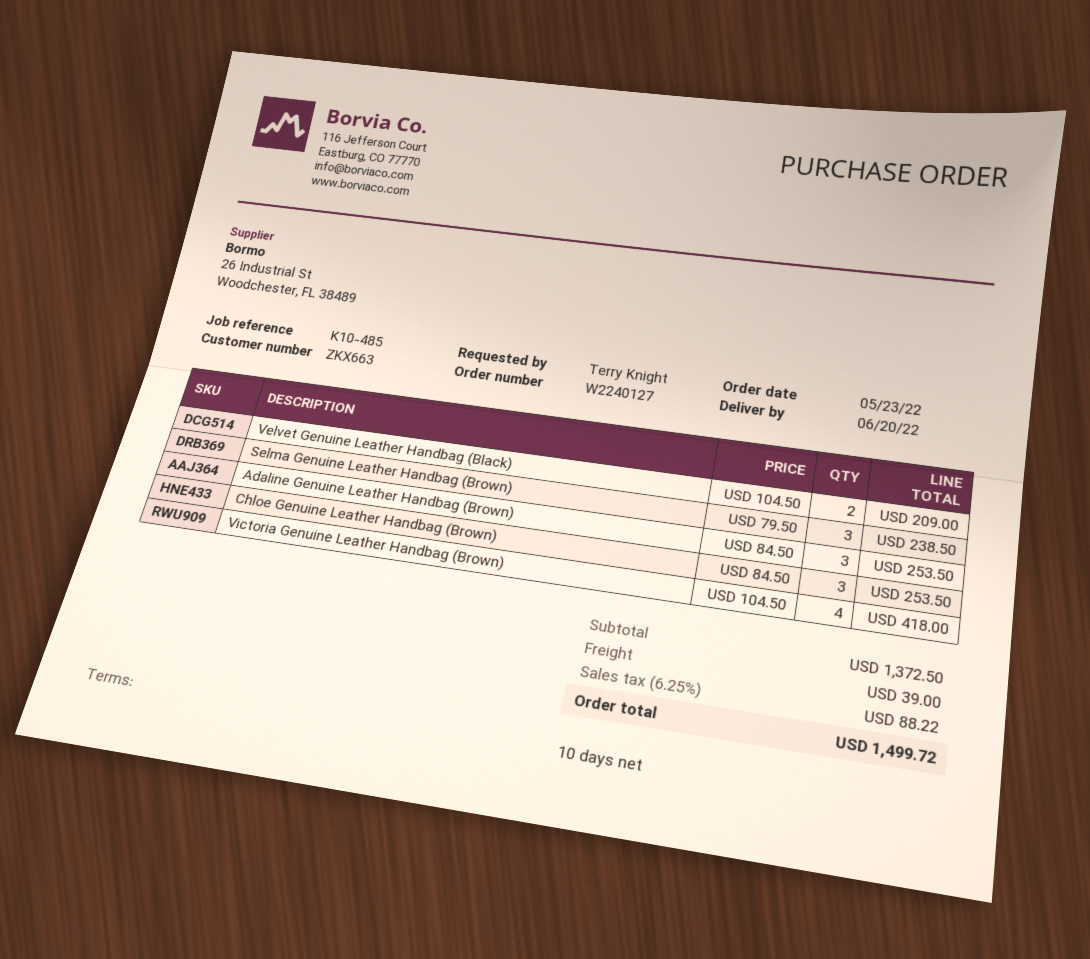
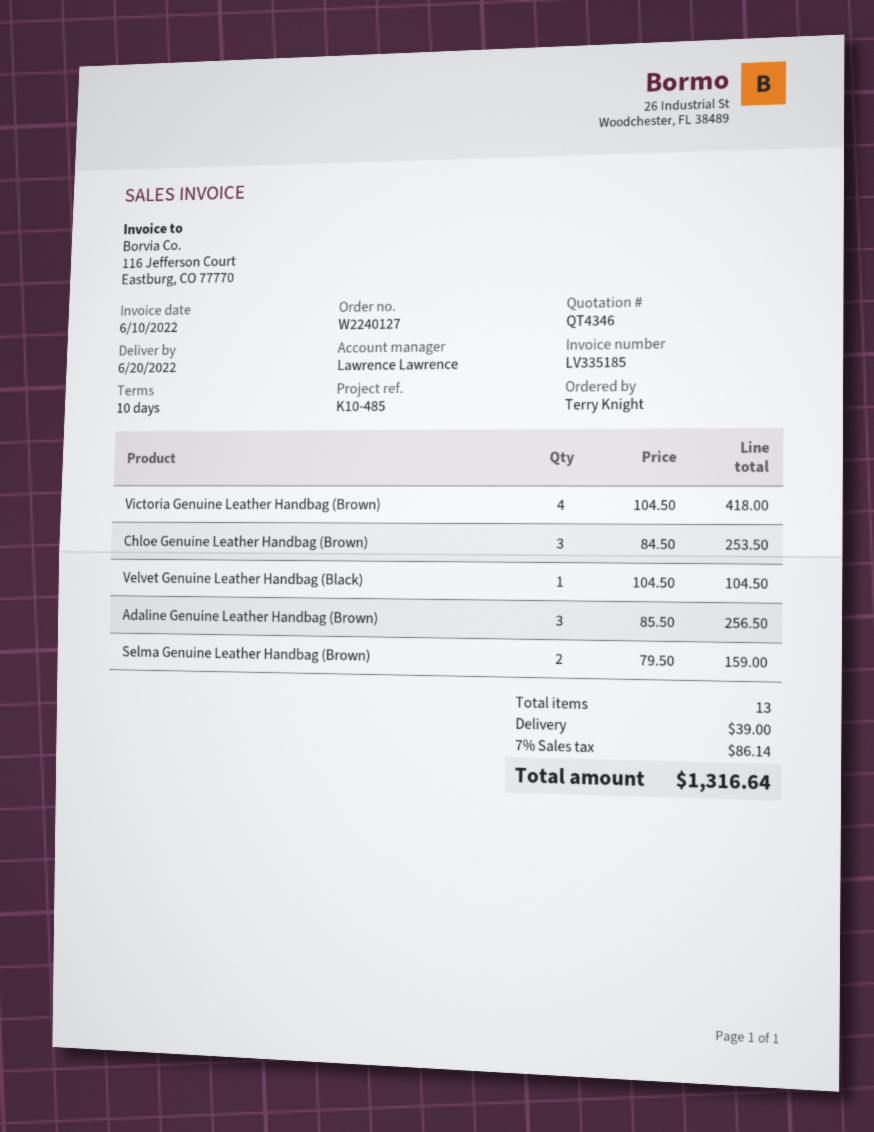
Velvet Genuine Leather Handbag (Black): 2 x 104.50 = 209.00 -> 1 x 104.50 = 104.50
Selma Genuine Leather Handbag (Brown): 3 x 79.50 = 238.50 -> 2 x 79.50 = 159.00
Adaline Genuine Leather Handbag (Brown): 3 x 84.50 = 253.50 -> 3 x 85.50 = 256.50
tax: 6.25% = 88.22 -> 7% = 86.14
total: 1499.72 -> 1316.64

